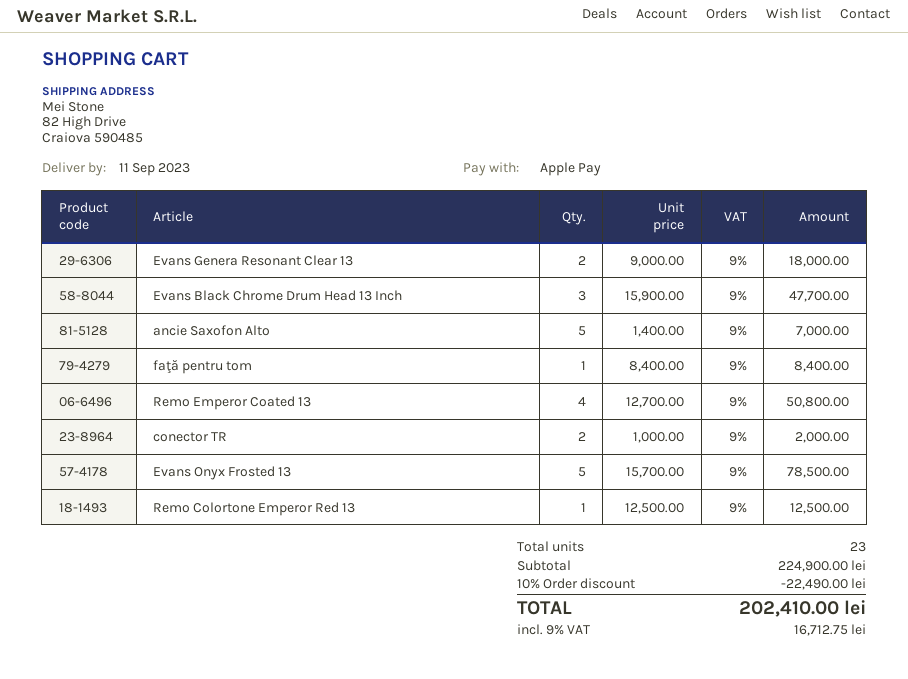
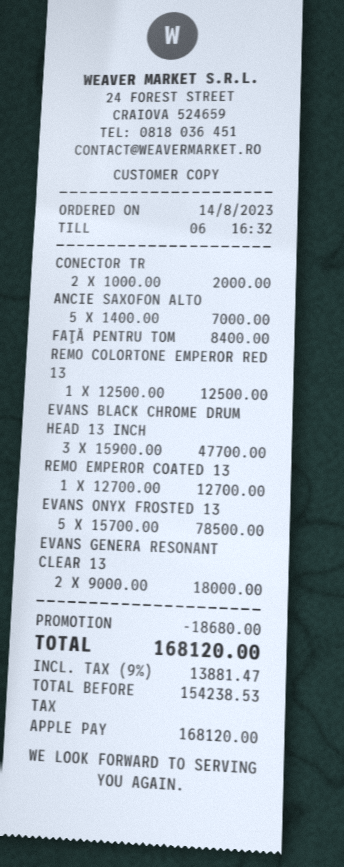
Remo Emperor Coated 13: 4 x 12700.00 = 50800.00 -> 1 x 12700.00 = 12700.00
discount: 22490.00 -> 18680.00
tax: 9% = 16712.75 -> 9% = 13881.47
total: 202410.00 -> 168120.00

